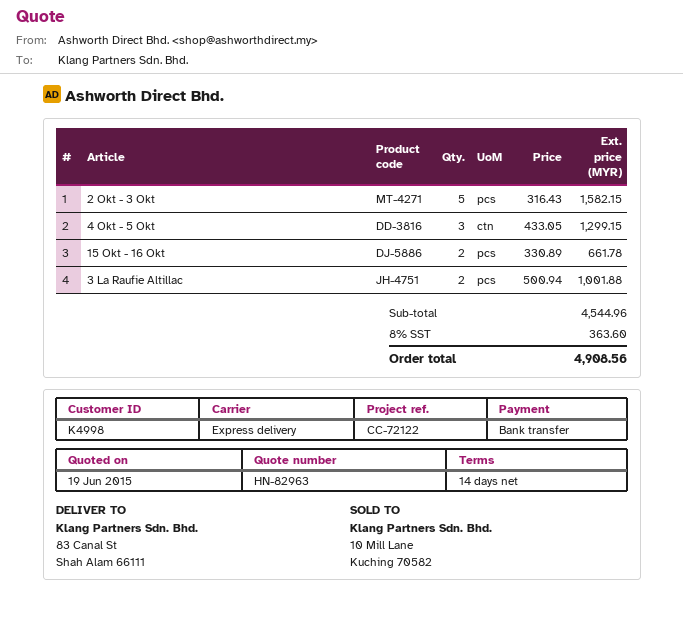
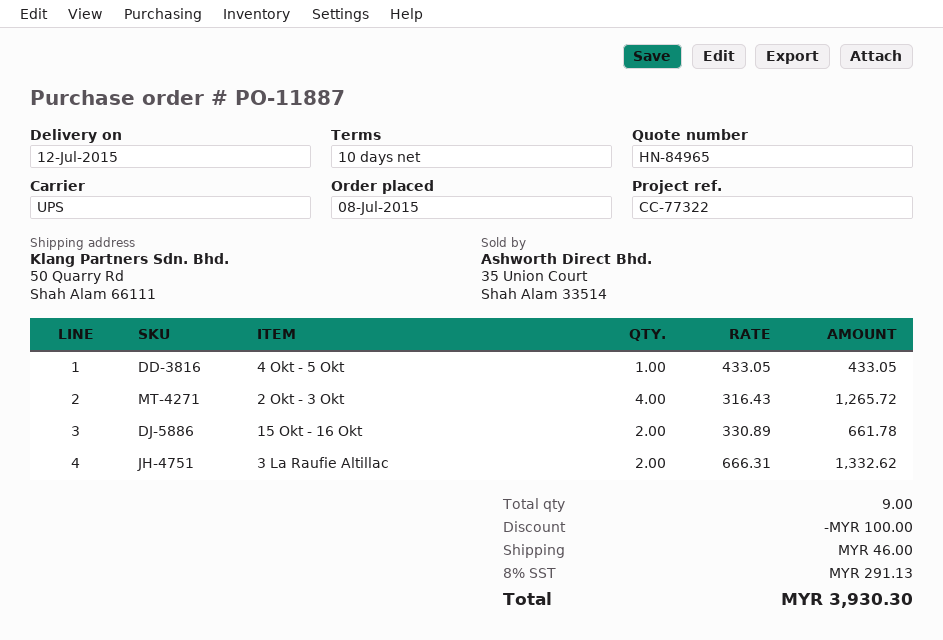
quote number: HN-82963 -> HN-84965
payment terms: 14 days -> 10 days
reference: CC-72122 -> CC-77322
shipping method: express -> UPS
ship to: 83 Canal St, Shah Alam 66111 -> 50 Quarry Rd, Shah Alam 66111
2 Okt - 3 Okt: 5 x 316.43 = 1582.15 -> 4 x 316.43 = 1265.72
4 Okt - 5 Okt: 3 x 433.05 = 1299.15 -> 1 x 433.05 = 433.05
3 La Raufie Altillac: 2 x 500.94 = 1001.88 -> 2 x 666.31 = 1332.62
discount: none -> 100.00
shipping: none -> 46.00
tax: 8% = 363.60 -> 8% = 291.13
total: 4908.56 -> 3930.30

